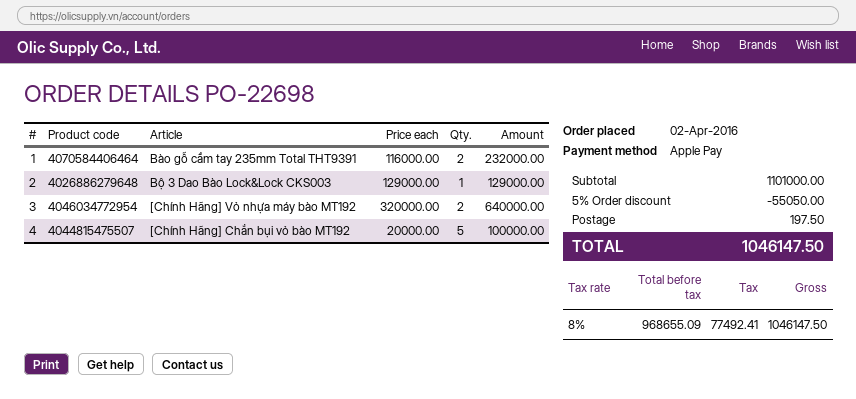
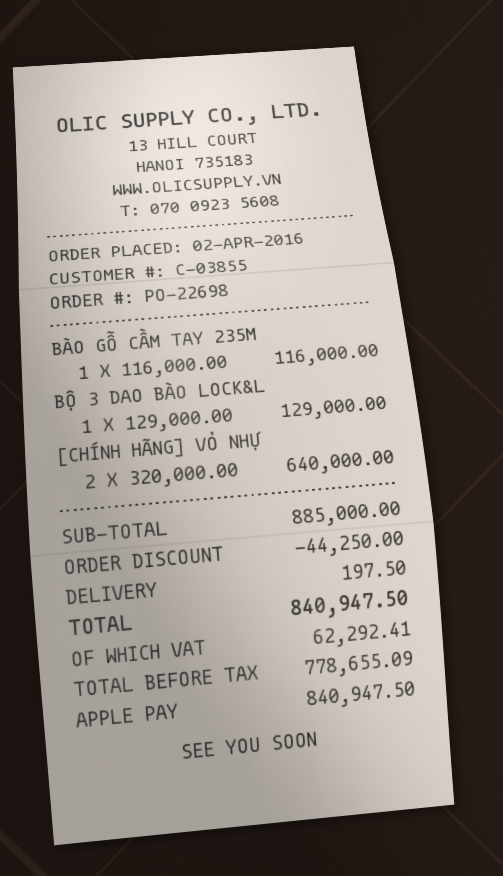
Bào gỗ cầm tay 235mm Total THT9391: 2 x 116000.00 = 232000.00 -> 1 x 116000.00 = 116000.00
[Chính Hãng] Chắn bụi vỏ bào MT192: 5 x 20000.00 = 100000.00 -> none
subtotal: 1101000.00 -> 885000.00
discount: 55050.00 -> 44250.00
net: 968655.09 -> 778655.09
tax: 77492.41 -> 62292.41
total: 1046147.50 -> 840947.50

